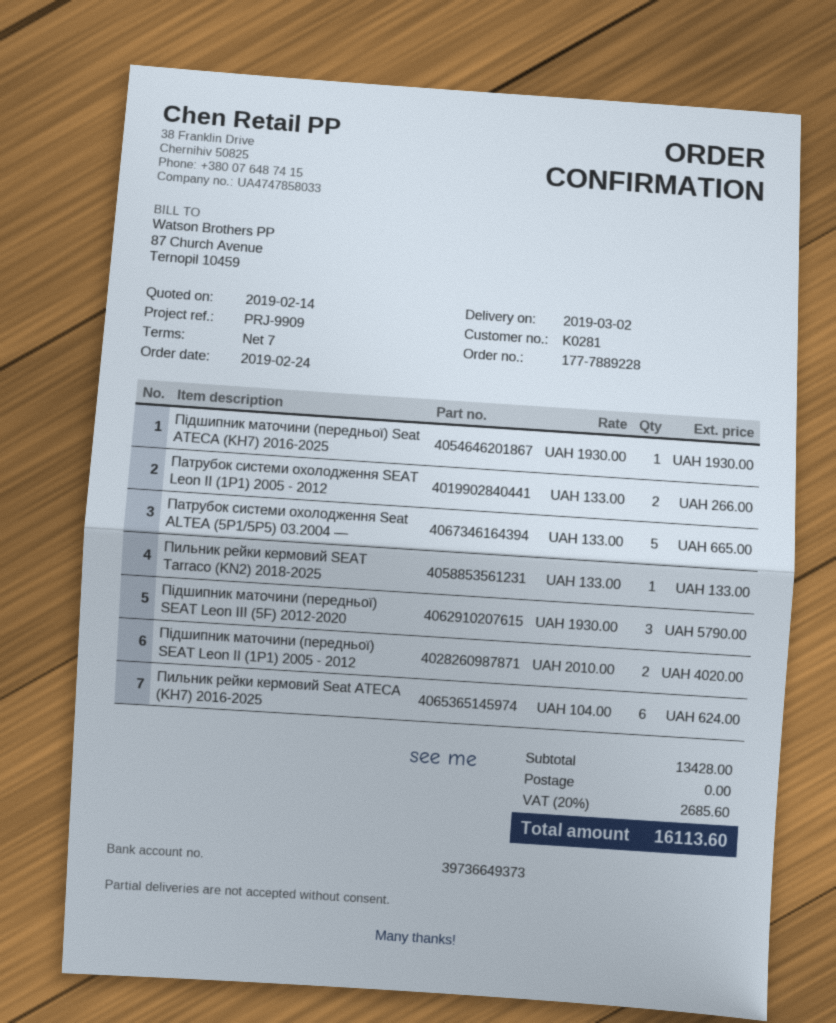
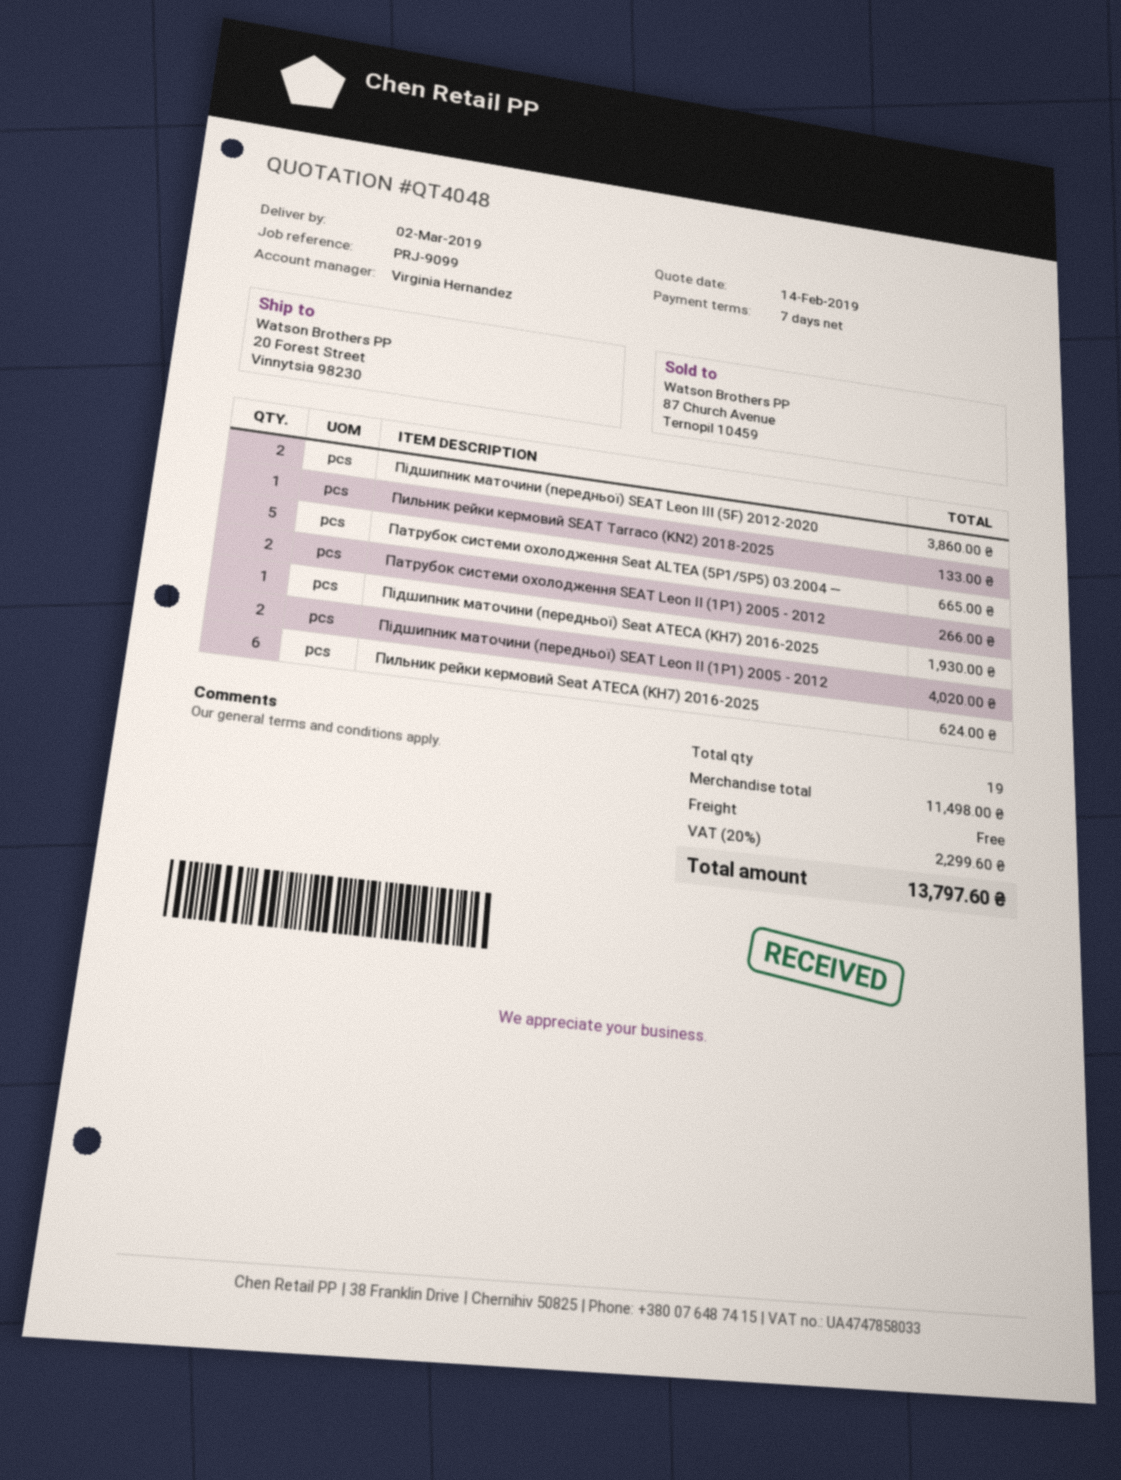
reference: PRJ-9909 -> PRJ-9099
Підшипник маточини (передньої) SEAT Leon III (5F) 2012-2020: 3 for 5790.00 -> 2 for 3860.00
subtotal: 13428.00 -> 11498.00
tax: 20% = 2685.60 -> 20% = 2299.60
total: 16113.60 -> 13797.60

